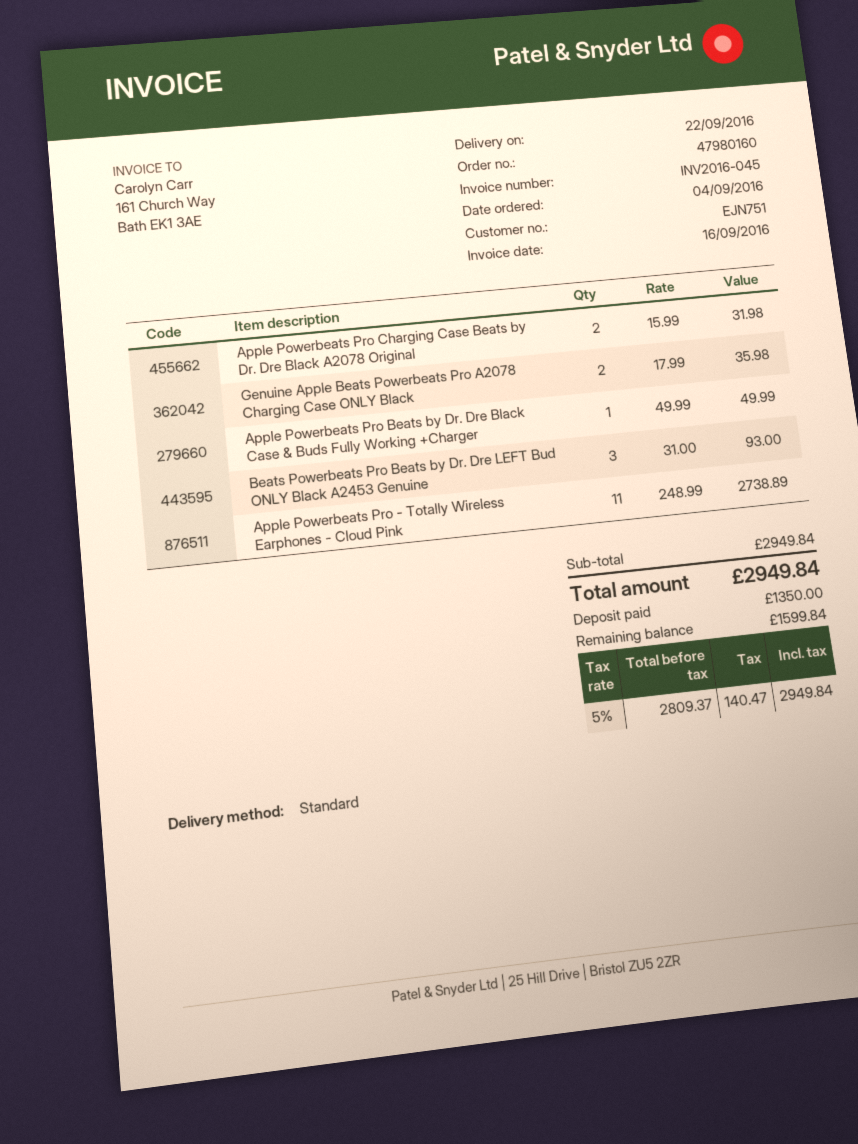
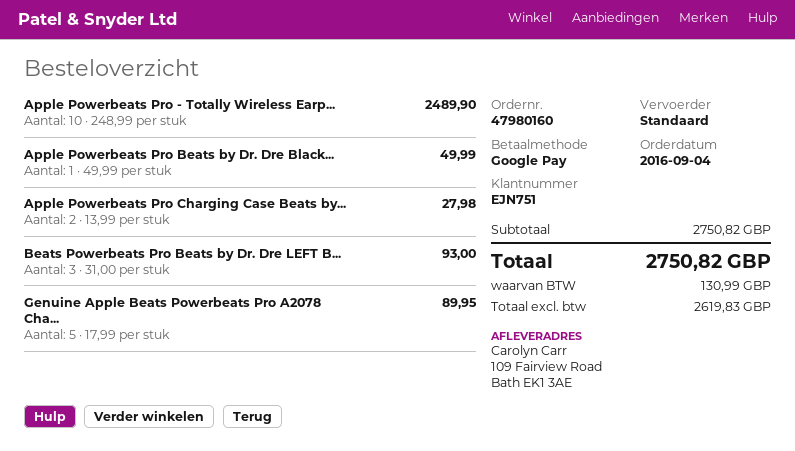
Apple Powerbeats Pro Charging Case Beats by Dr. Dre Black A2078 Original: 2 x 15.99 = 31.98 -> 2 x 13.99 = 27.98
Genuine Apple Beats Powerbeats Pro A2078 Charging Case ONLY Black: 2 x 17.99 = 35.98 -> 5 x 17.99 = 89.95
Apple Powerbeats Pro - Totally Wireless Earphones - Cloud Pink: 11 x 248.99 = 2738.89 -> 10 x 248.99 = 2489.90
subtotal: 2949.84 -> 2750.82
net: 2809.37 -> 2619.83
tax: 140.47 -> 130.99
total: 2949.84 -> 2750.82

